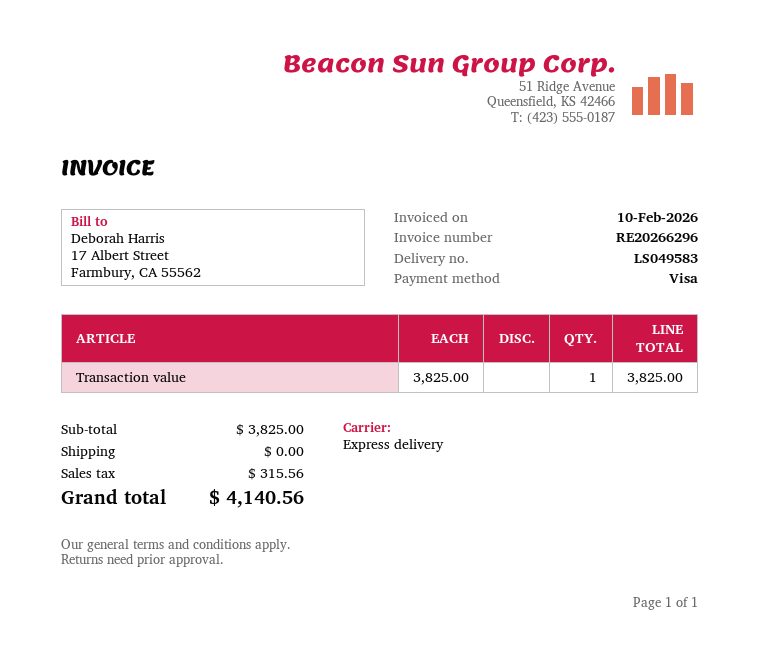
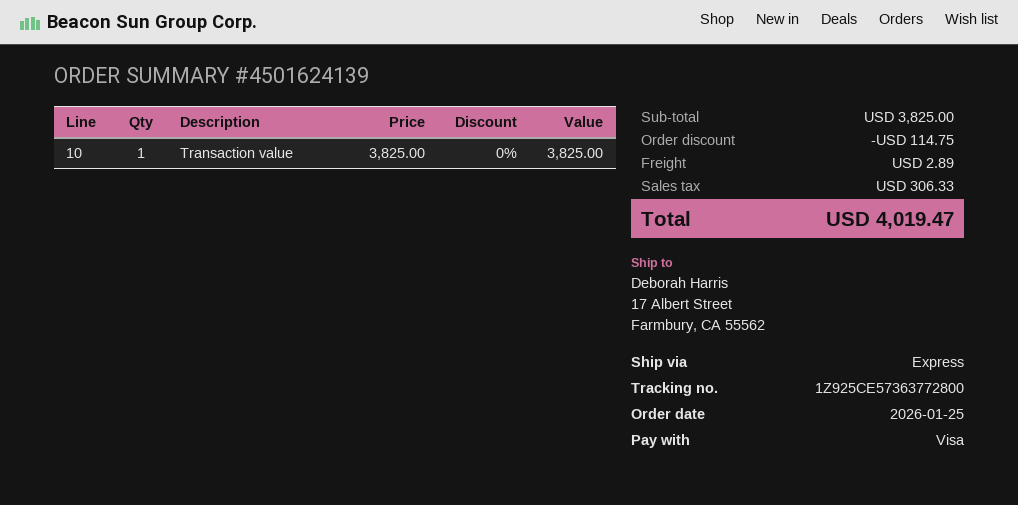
discount: none -> 114.75
shipping: 0.00 -> 2.89
tax: 315.56 -> 306.33
total: 4140.56 -> 4019.47

